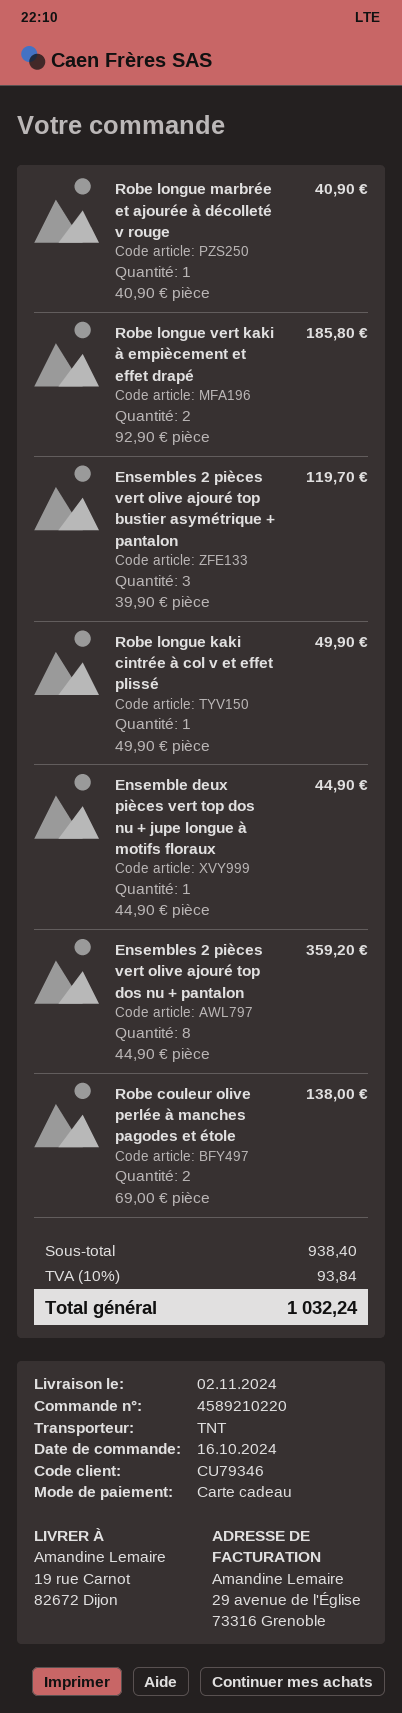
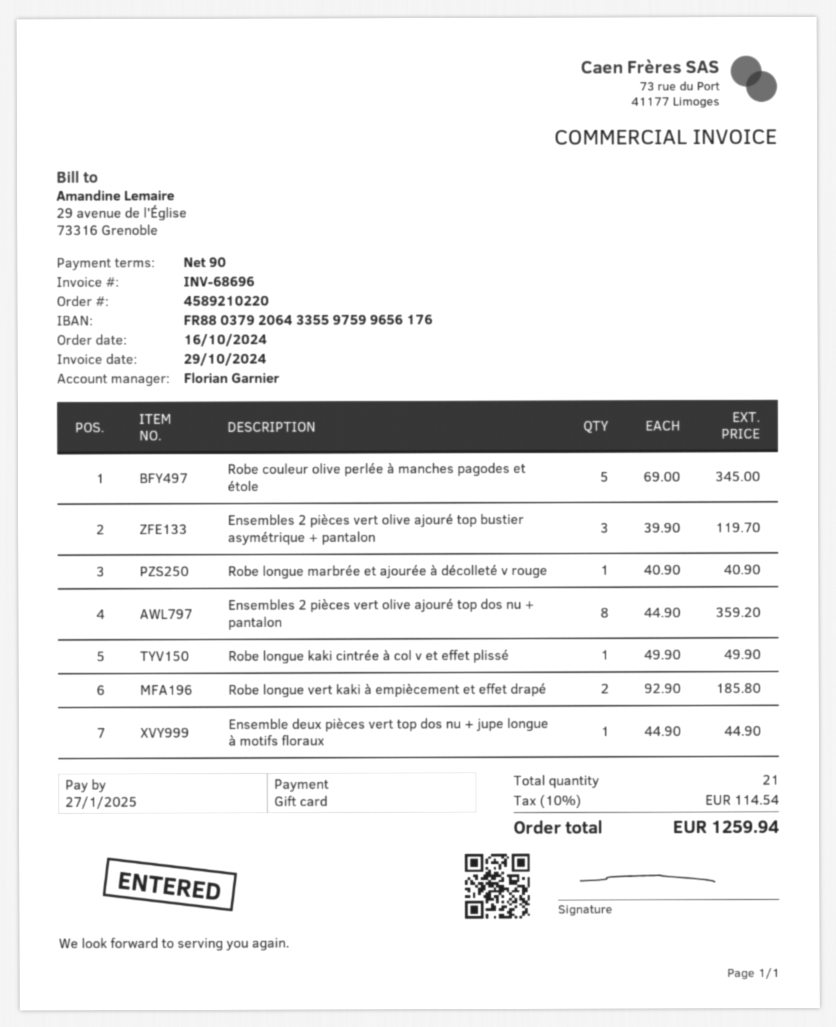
Robe couleur olive perlée à manches pagodes et étole: 2 x 69.00 = 138.00 -> 5 x 69.00 = 345.00
tax: 10% = 93.84 -> 10% = 114.54
total: 1032.24 -> 1259.94

